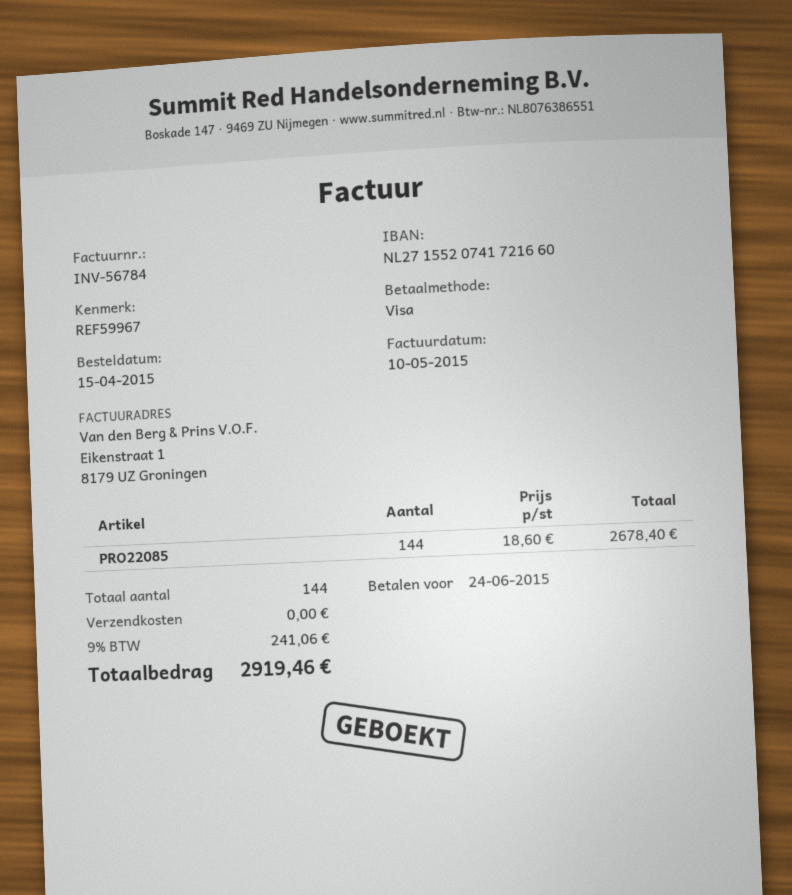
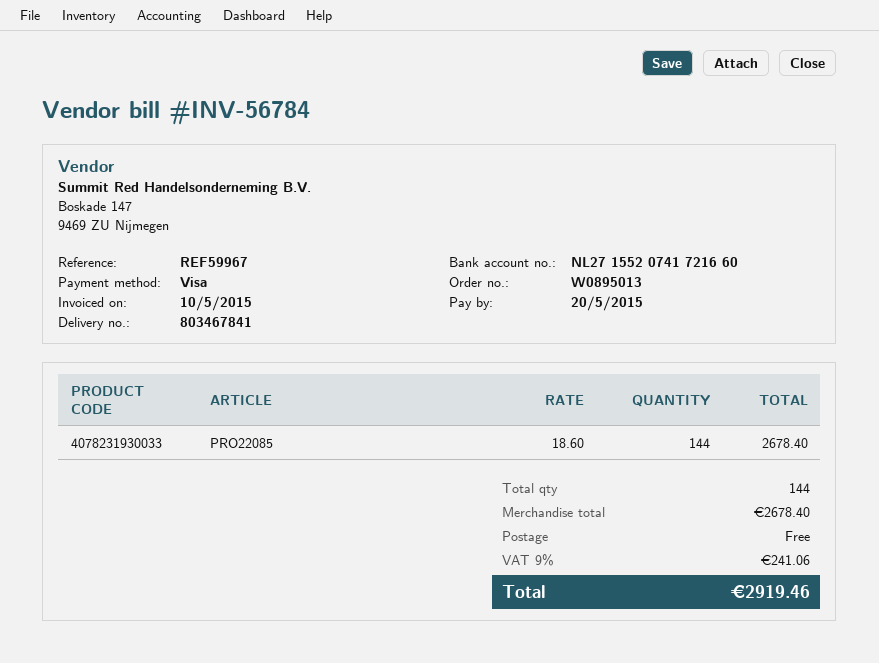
due date: 2015-06-24 -> 2015-05-20

